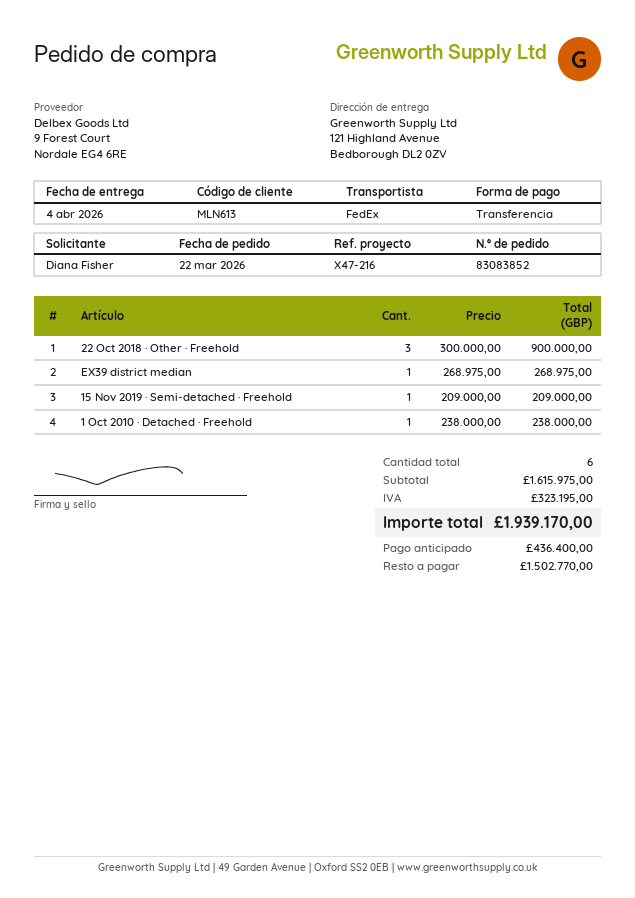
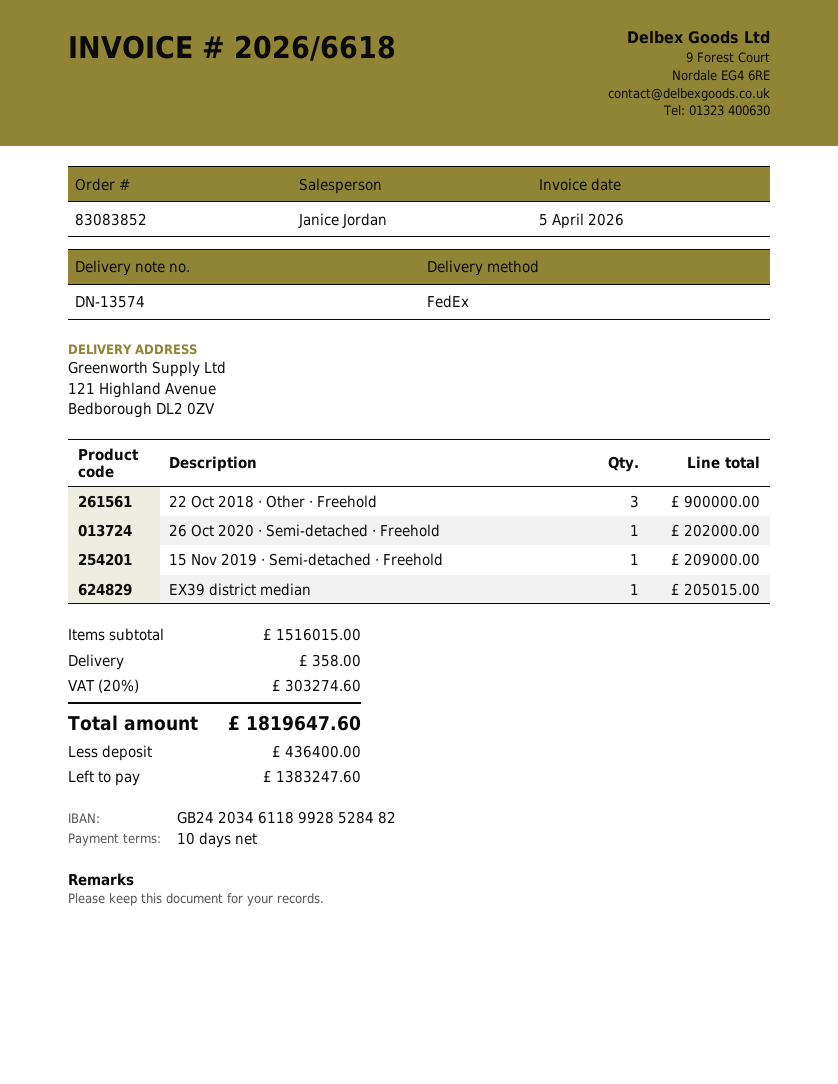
EX39 district median: 1 for 268975.00 -> 1 for 205015.00
1 Oct 2010 · Detached · Freehold: 1 for 238000.00 -> none
26 Oct 2020 · Semi-detached · Freehold: none -> 1 for 202000.00
subtotal: 1615975.00 -> 1516015.00
shipping: none -> 358.00
tax: 323195.00 -> 303274.60
total: 1939170.00 -> 1819647.60
balance: 1502770.00 -> 1383247.60

